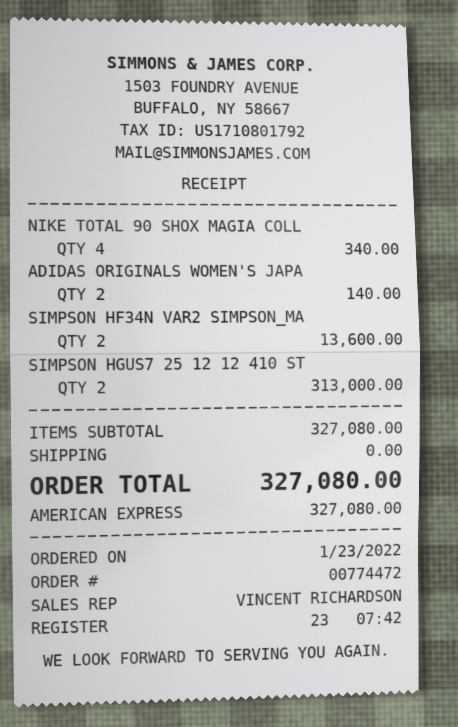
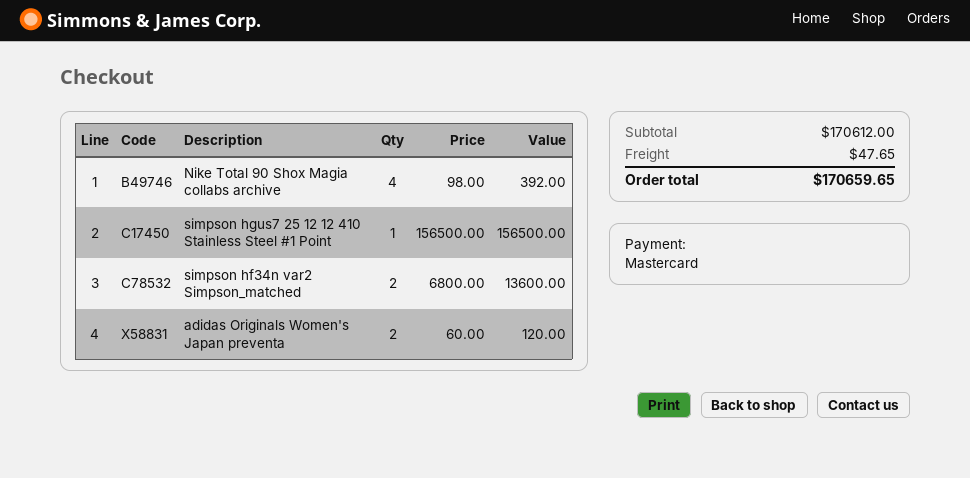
payment method: American Express -> Mastercard
NIKE TOTAL 90 SHOX MAGIA COLL: 4 for 340.00 -> 4 for 392.00
ADIDAS ORIGINALS WOMEN'S JAPA: 2 for 140.00 -> 2 for 120.00
SIMPSON HGUS7 25 12 12 410 ST: 2 for 313000.00 -> 1 for 156500.00
subtotal: 327080.00 -> 170612.00
shipping: 0.00 -> 47.65
total: 327080.00 -> 170659.65

